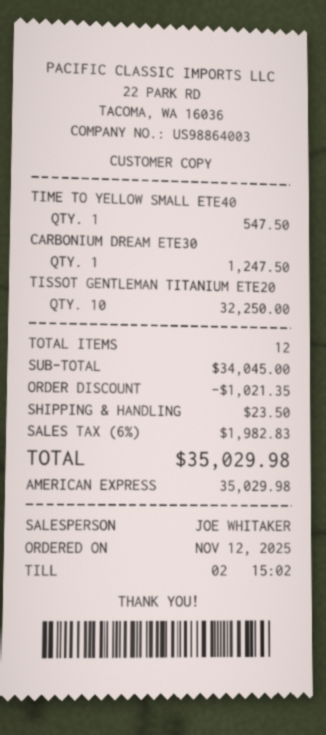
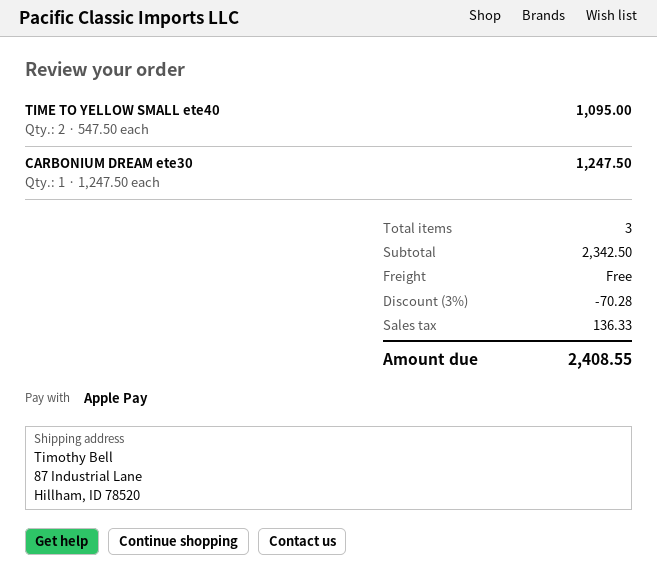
payment method: American Express -> Apple Pay
TIME TO YELLOW SMALL ETE40: 1 for 547.50 -> 2 for 1095.00
TISSOT GENTLEMAN TITANIUM ETE20: 10 for 32250.00 -> none
total quantity: 12 -> 3
subtotal: 34045.00 -> 2342.50
discount: 1021.35 -> 70.28
shipping: 23.50 -> 0.00
tax: 1982.83 -> 136.33
total: 35029.98 -> 2408.55

